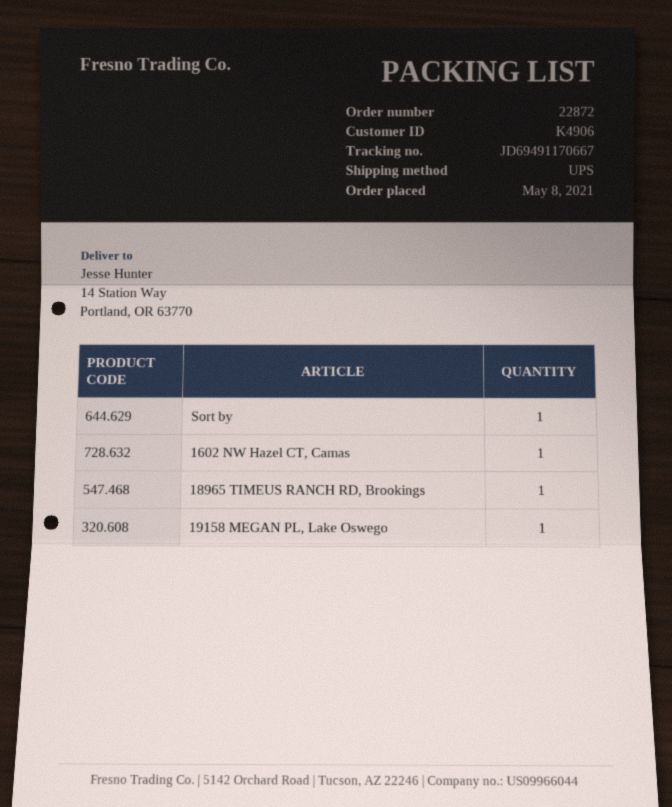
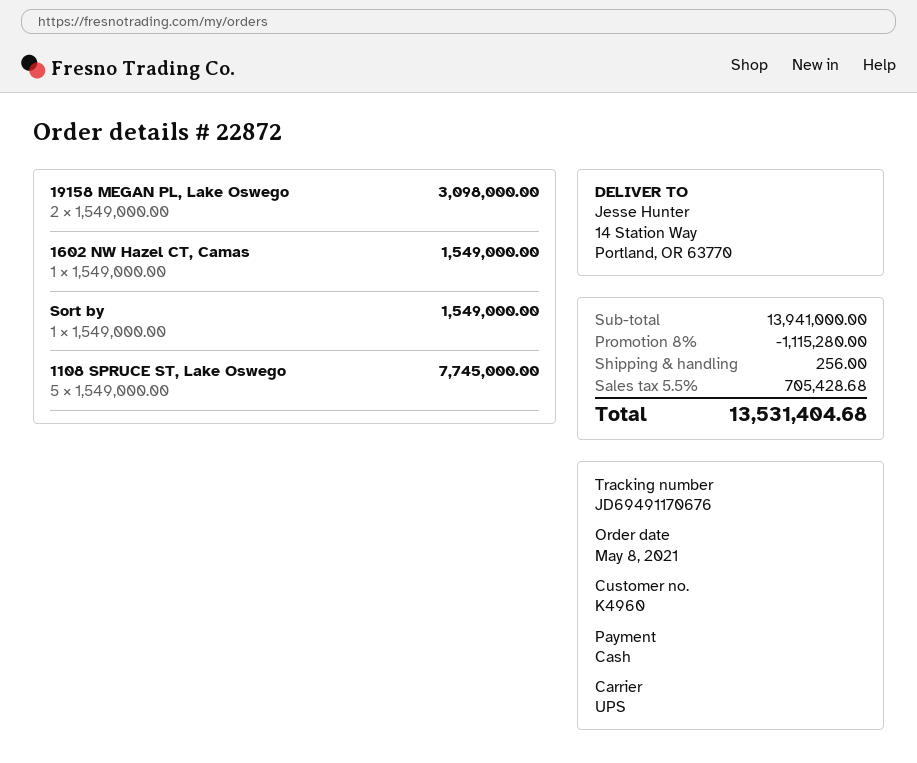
customer number: K4906 -> K4960
tracking number: JD69491170667 -> JD69491170676
18965 TIMEUS RANCH RD, Brookings: 1 -> none
19158 MEGAN PL, Lake Oswego: 1 -> 2
1108 SPRUCE ST, Lake Oswego: none -> 5

